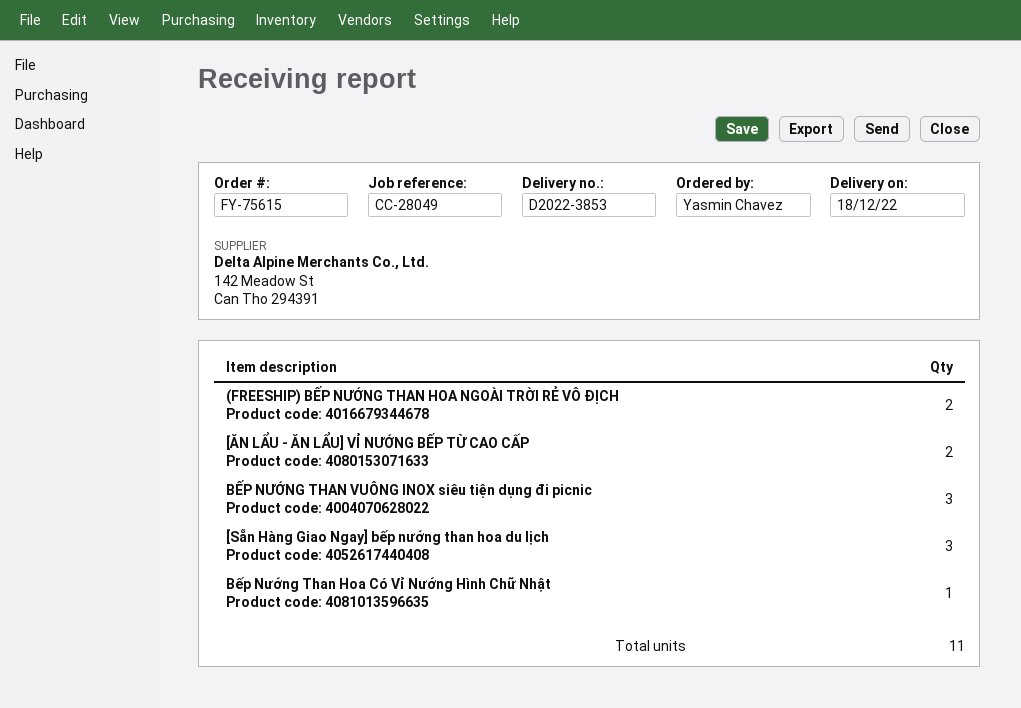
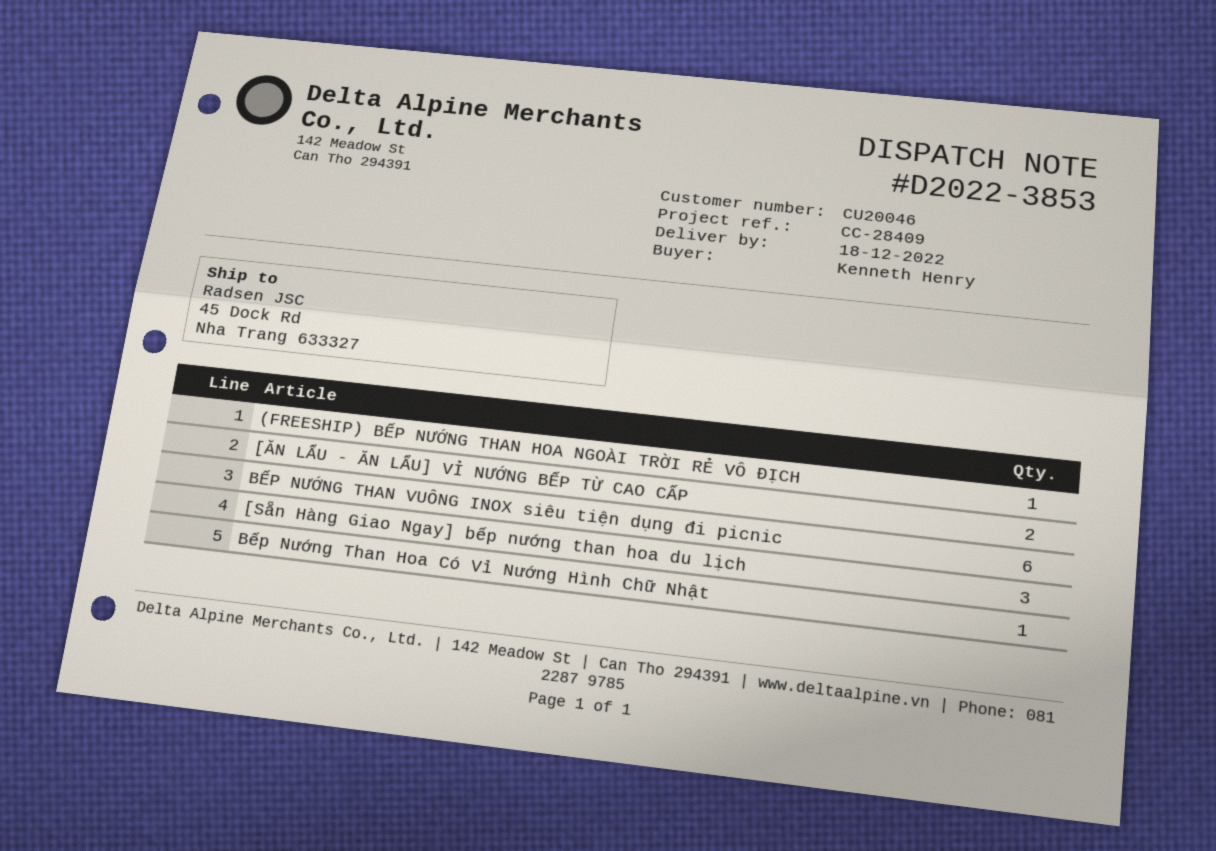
reference: CC-28049 -> CC-28409
ordered by: Yasmin Chavez -> Kenneth Henry
(FREESHIP) BẾP NƯỚNG THAN HOA NGOÀI TRỜI RẺ VÔ ĐỊCH: 2 -> 1
BẾP NƯỚNG THAN VUÔNG INOX siêu tiện dụng đi picnic: 3 -> 6

